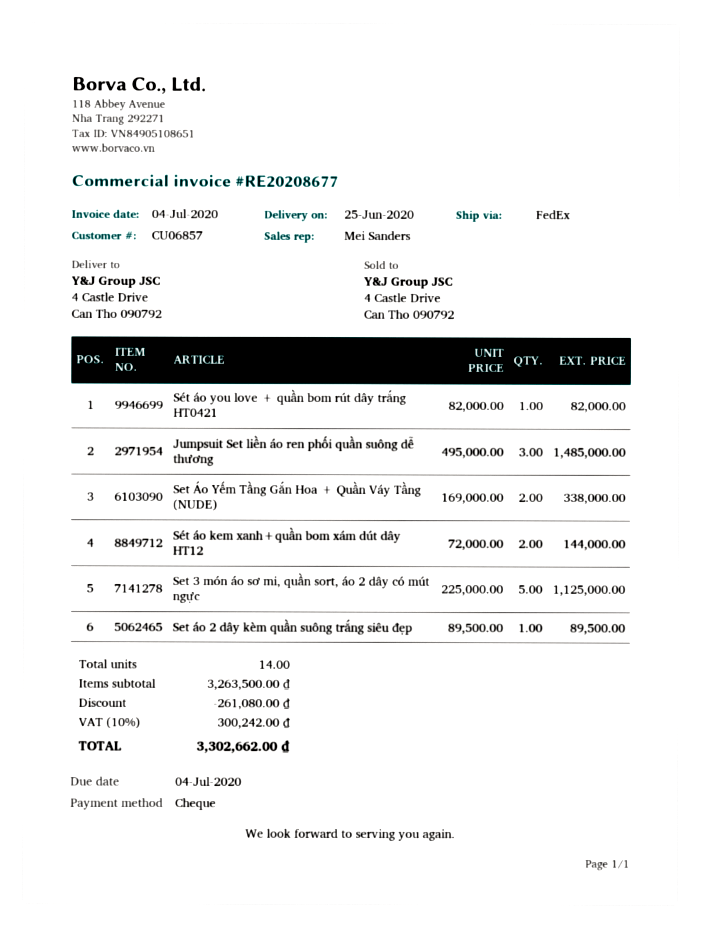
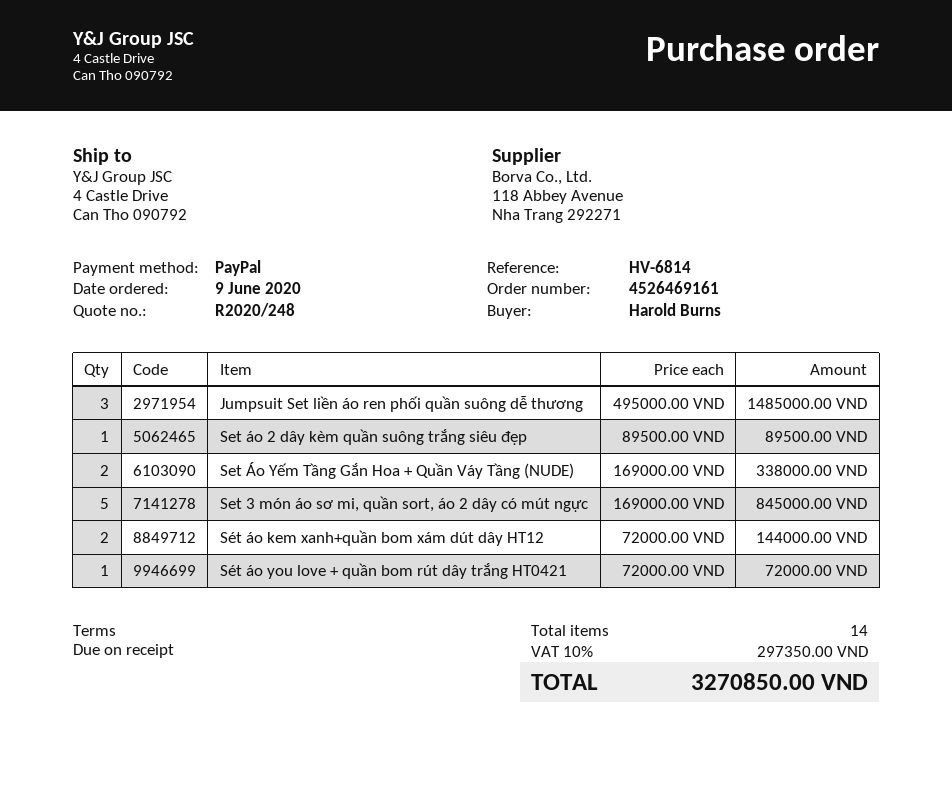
payment method: cheque -> PayPal
Sét áo you love + quần bom rút dây trắng HT0421: 1 x 82000.00 = 82000.00 -> 1 x 72000.00 = 72000.00
Set 3 món áo sơ mi, quần sort, áo 2 dây có mút ngực: 5 x 225000.00 = 1125000.00 -> 5 x 169000.00 = 845000.00
discount: 261080.00 -> none
tax: 10% = 300242.00 -> 10% = 297350.00
total: 3302662.00 -> 3270850.00

